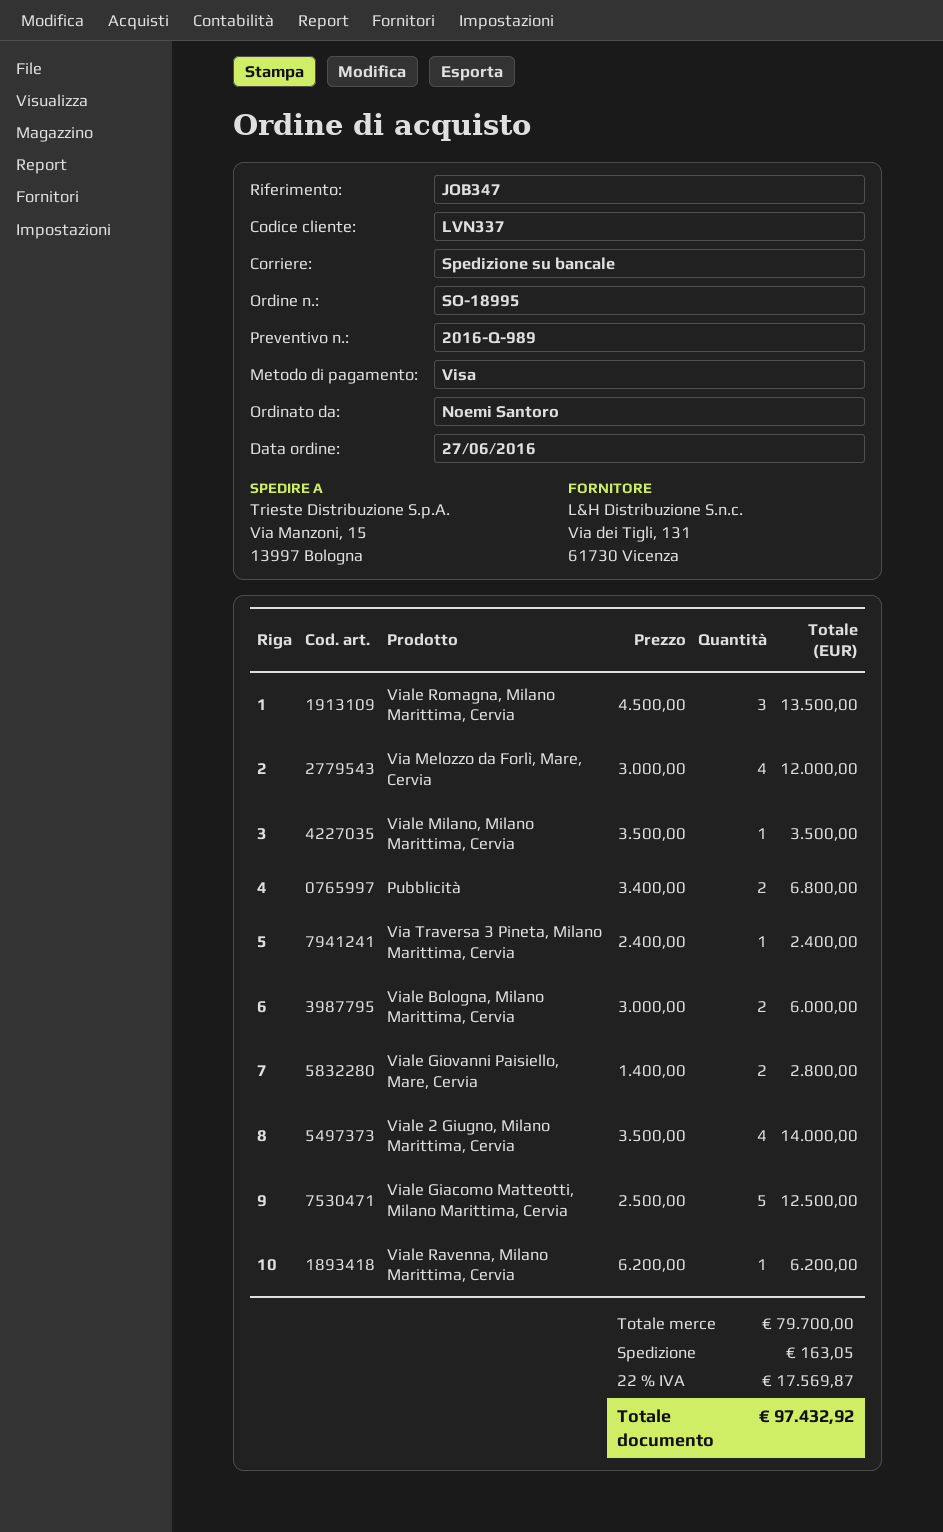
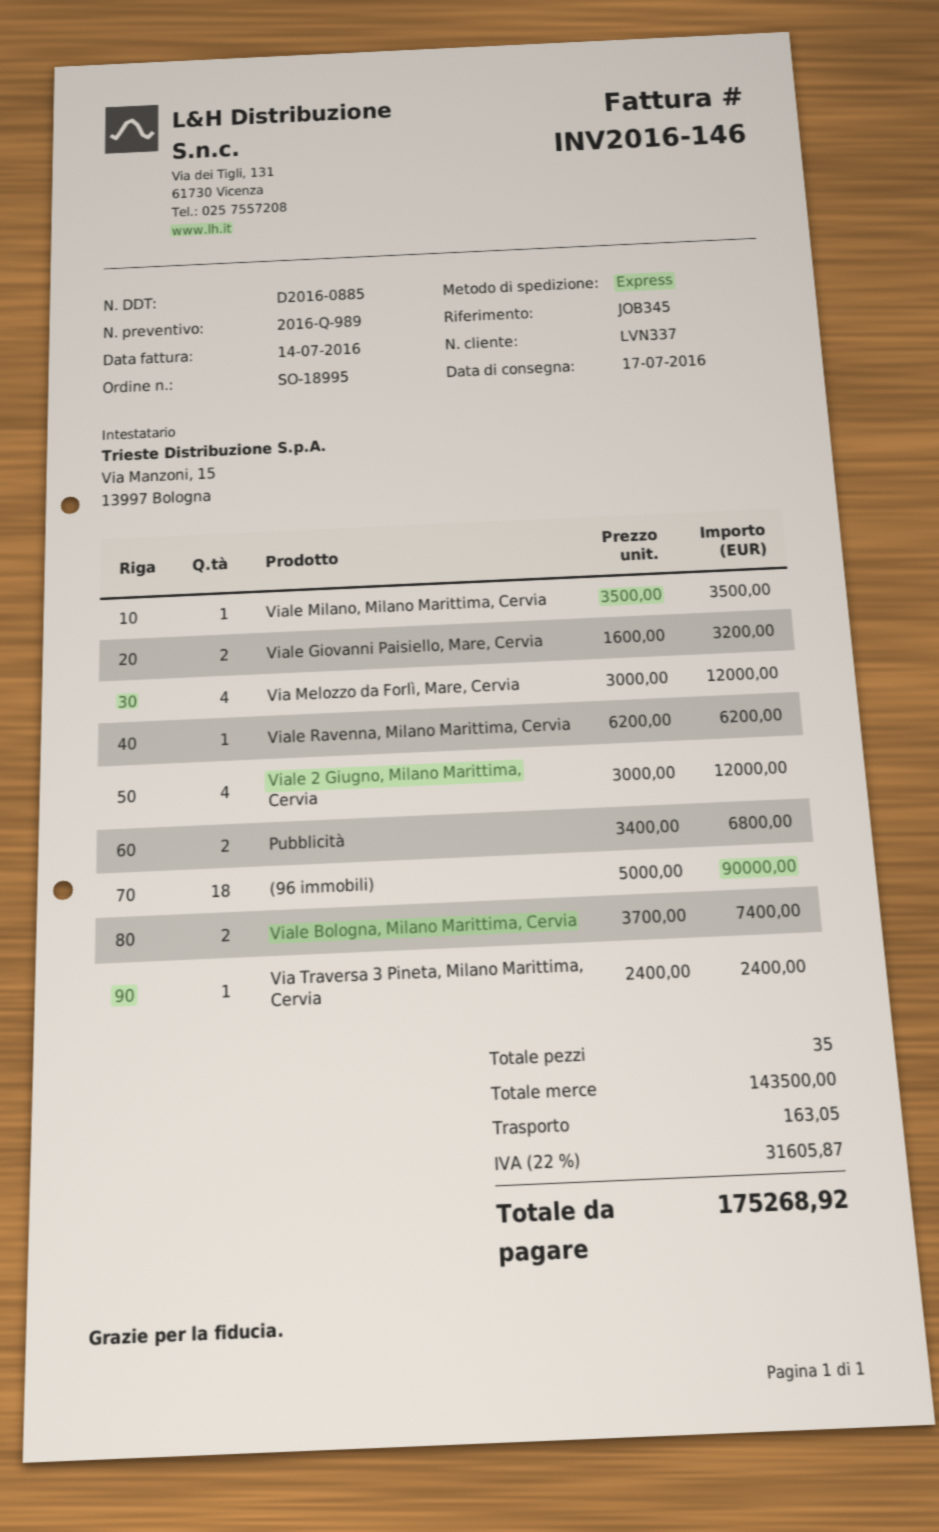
reference: JOB347 -> JOB345
shipping method: pallet freight -> express
Viale Romagna, Milano Marittima, Cervia: 3 x 4500.00 = 13500.00 -> none
Viale Bologna, Milano Marittima, Cervia: 2 x 3000.00 = 6000.00 -> 2 x 3700.00 = 7400.00
Viale Giovanni Paisiello, Mare, Cervia: 2 x 1400.00 = 2800.00 -> 2 x 1600.00 = 3200.00
Viale 2 Giugno, Milano Marittima, Cervia: 4 x 3500.00 = 14000.00 -> 4 x 3000.00 = 12000.00
Viale Giacomo Matteotti, Milano Marittima, Cervia: 5 x 2500.00 = 12500.00 -> none
(96 immobili): none -> 18 x 5000.00 = 90000.00
subtotal: 79700.00 -> 143500.00
tax: 22% = 17569.87 -> 22% = 31605.87
total: 97432.92 -> 175268.92

